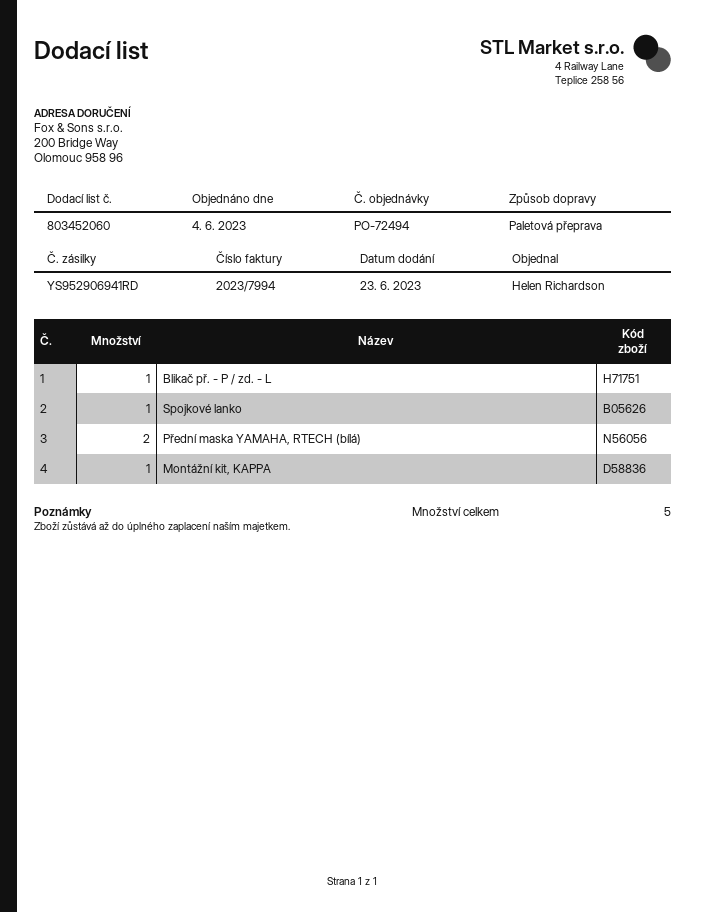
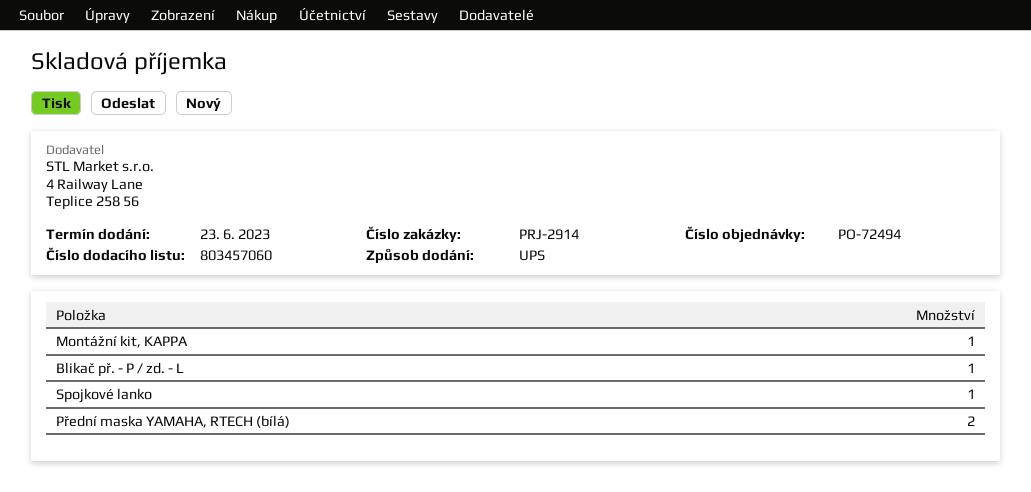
delivery note number: 803452060 -> 803457060
shipping method: pallet freight -> UPS

